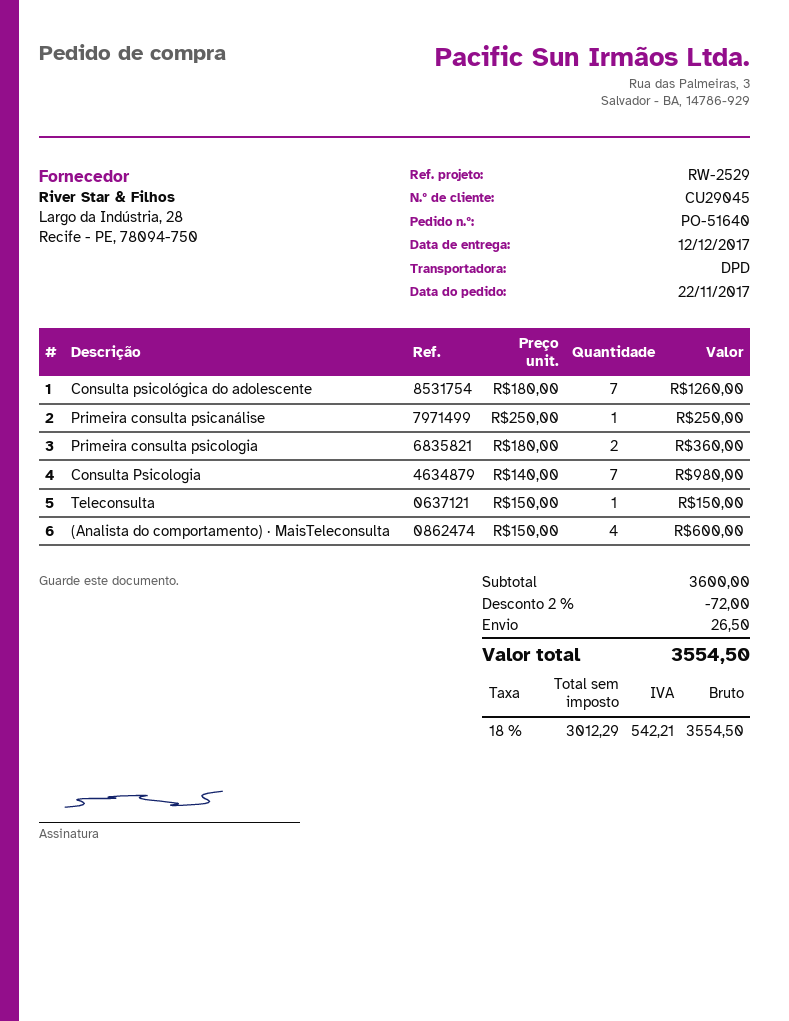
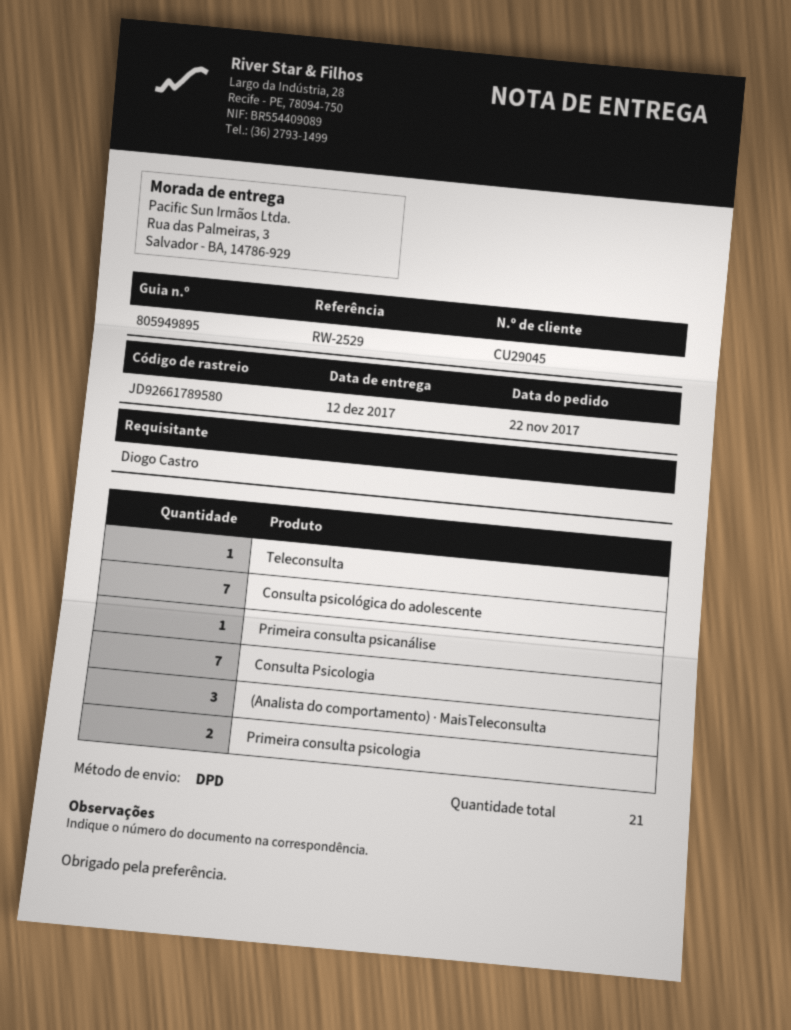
(Analista do comportamento) · MaisTeleconsulta: 4 -> 3

